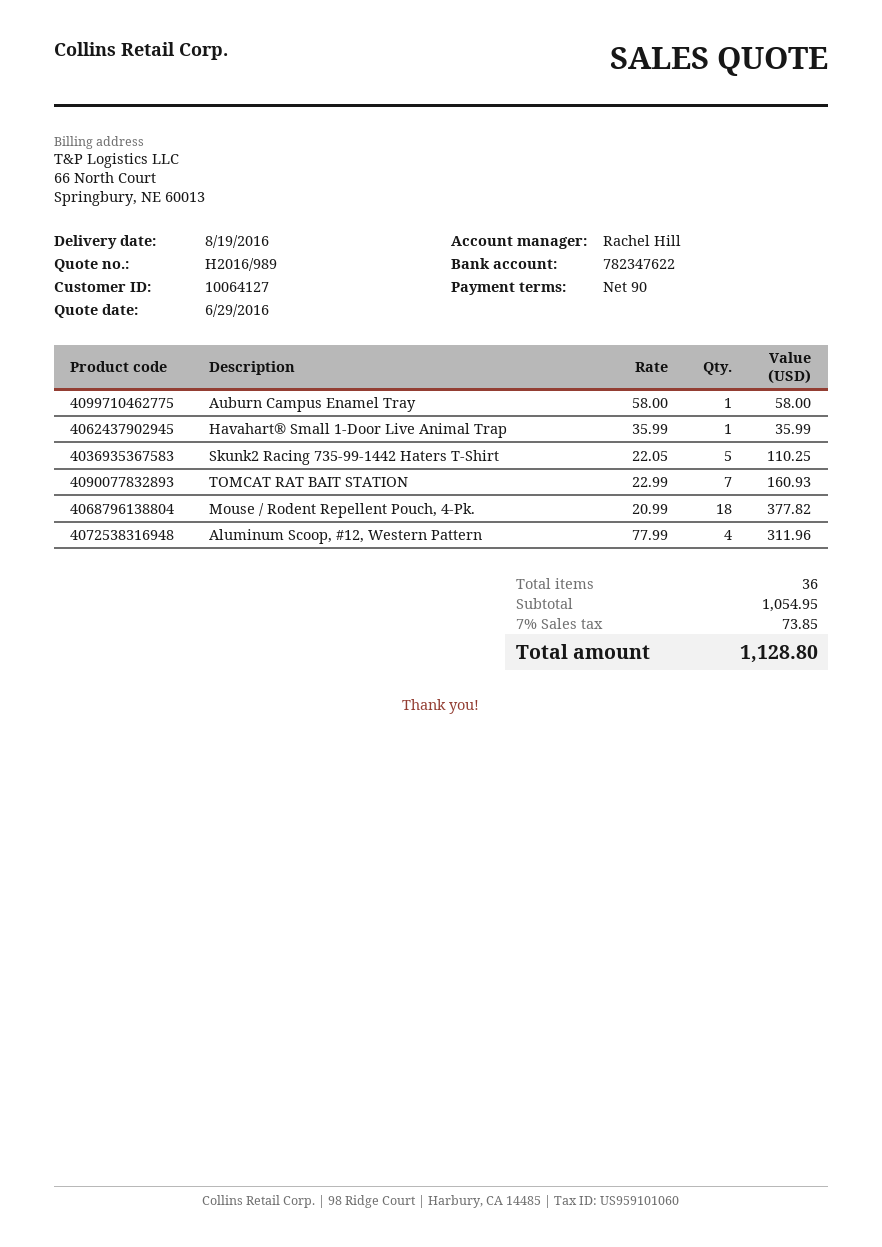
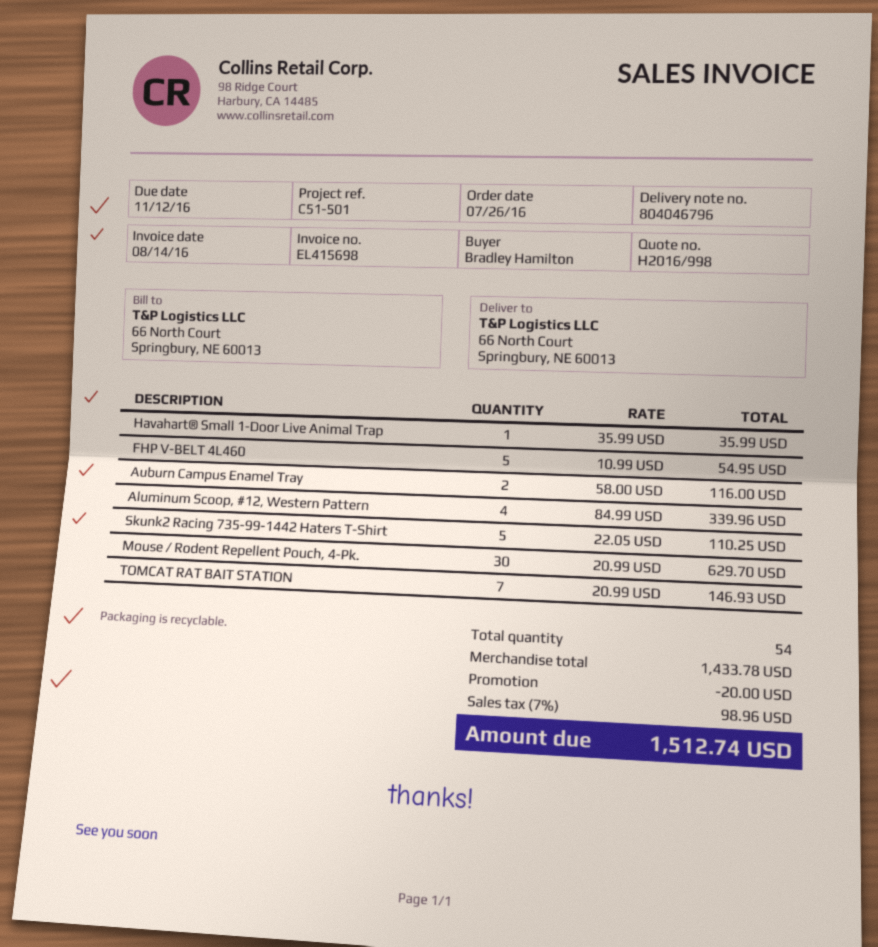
quote number: H2016/989 -> H2016/998
Auburn Campus Enamel Tray: 1 x 58.00 = 58.00 -> 2 x 58.00 = 116.00
TOMCAT RAT BAIT STATION: 7 x 22.99 = 160.93 -> 7 x 20.99 = 146.93
Mouse / Rodent Repellent Pouch, 4-Pk.: 18 x 20.99 = 377.82 -> 30 x 20.99 = 629.70
Aluminum Scoop, #12, Western Pattern: 4 x 77.99 = 311.96 -> 4 x 84.99 = 339.96
FHP V-BELT 4L460: none -> 5 x 10.99 = 54.95
total quantity: 36 -> 54
subtotal: 1054.95 -> 1433.78
discount: none -> 20.00
tax: 7% = 73.85 -> 7% = 98.96
total: 1128.80 -> 1512.74

